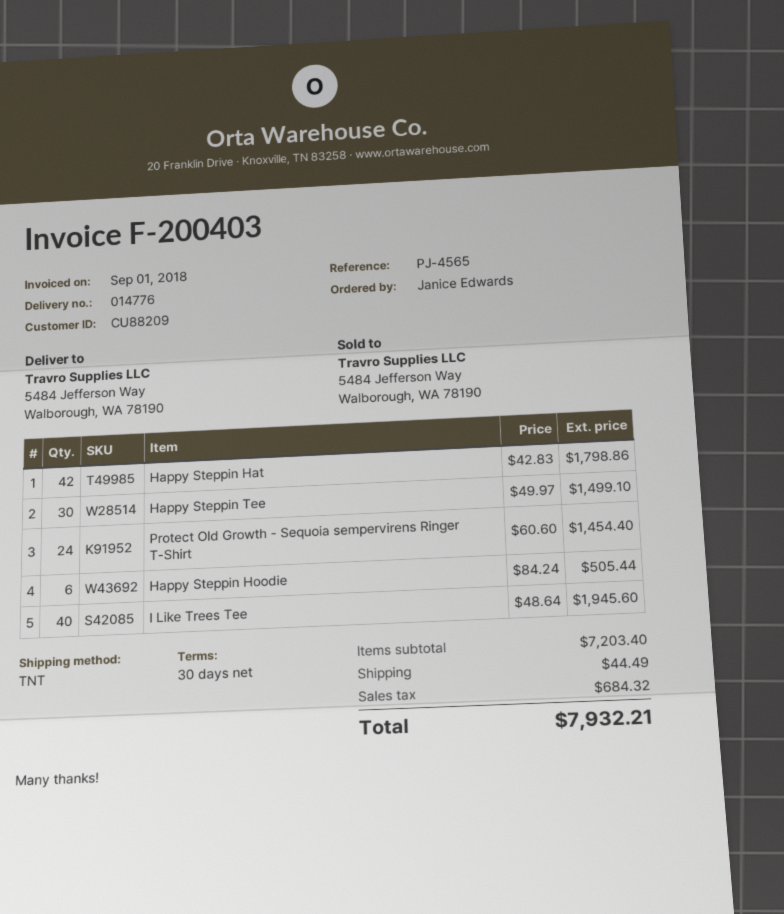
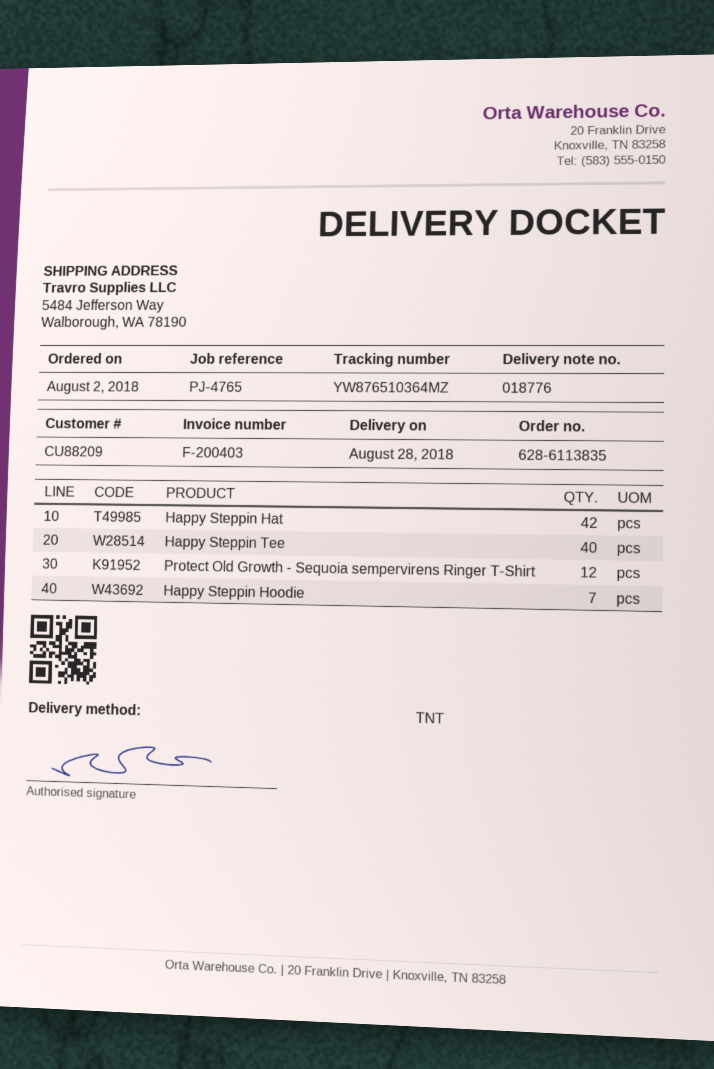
delivery note number: 014776 -> 018776
reference: PJ-4565 -> PJ-4765
Happy Steppin Tee: 30 -> 40
Protect Old Growth - Sequoia sempervirens Ringer T-Shirt: 24 -> 12
Happy Steppin Hoodie: 6 -> 7
I Like Trees Tee: 40 -> none

